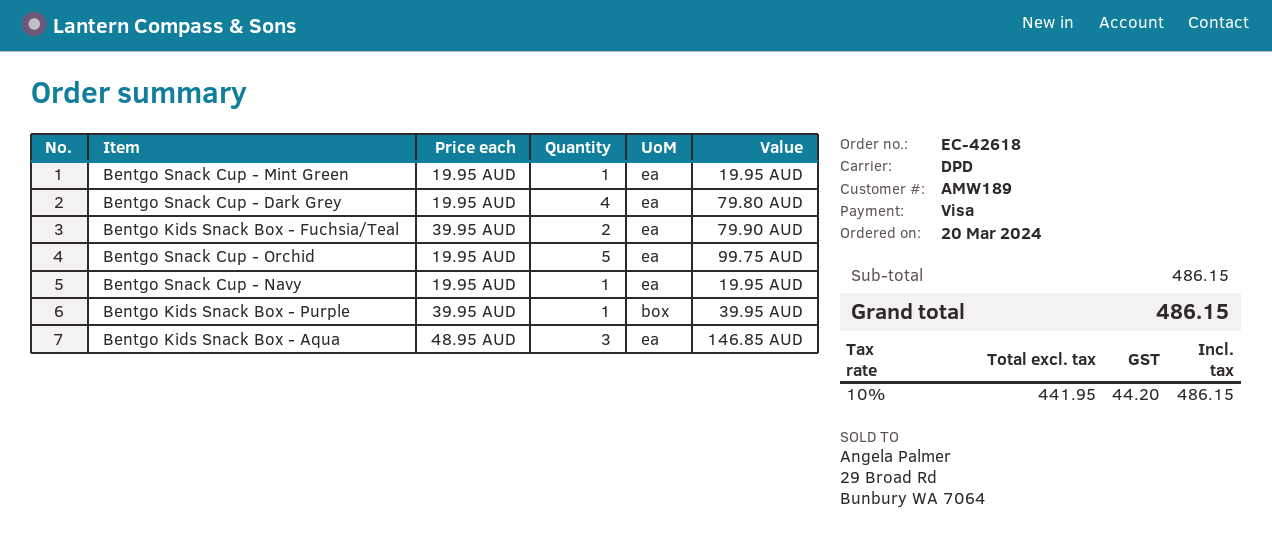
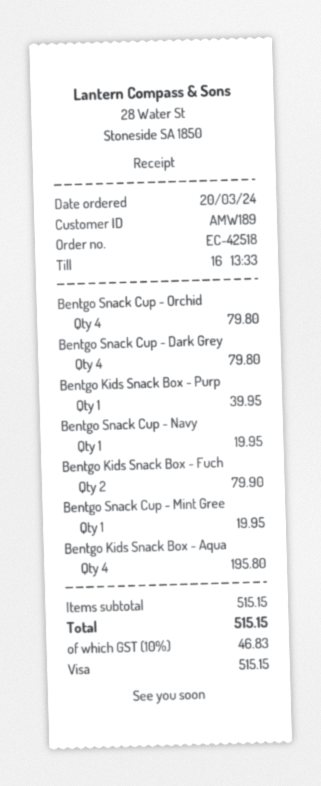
order number: EC-42618 -> EC-42518
Bentgo Snack Cup - Orchid: 5 for 99.75 -> 4 for 79.80
Bentgo Kids Snack Box - Aqua: 3 for 146.85 -> 4 for 195.80
subtotal: 486.15 -> 515.15
tax: 10% = 44.20 -> 10% = 46.83
total: 486.15 -> 515.15

